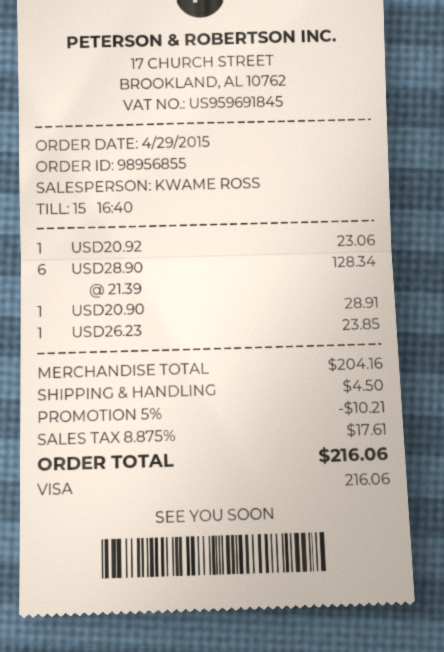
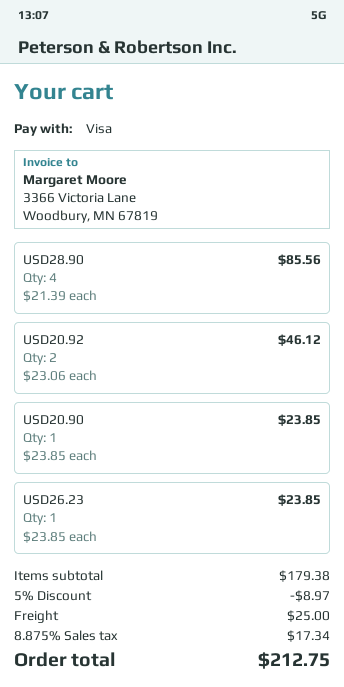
USD20.92: 1 x 23.06 = 23.06 -> 2 x 23.06 = 46.12
USD28.90: 6 x 21.39 = 128.34 -> 4 x 21.39 = 85.56
USD20.90: 1 x 28.91 = 28.91 -> 1 x 23.85 = 23.85
subtotal: 204.16 -> 179.38
discount: 5% = 10.21 -> 5% = 8.97
shipping: 4.50 -> 25.00
tax: 8.875% = 17.61 -> 8.875% = 17.34
total: 216.06 -> 212.75

